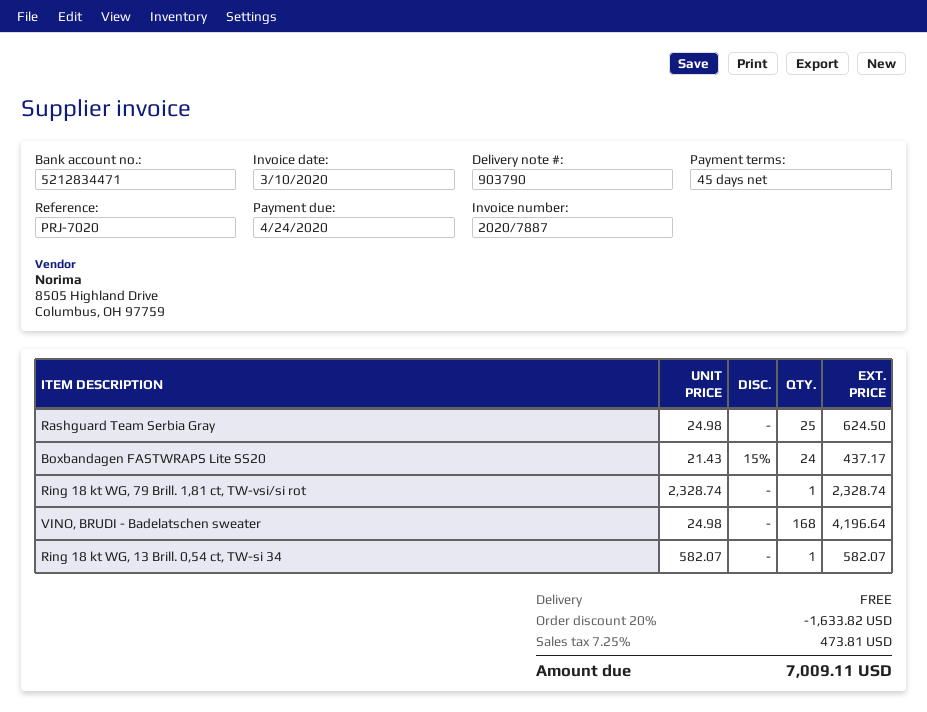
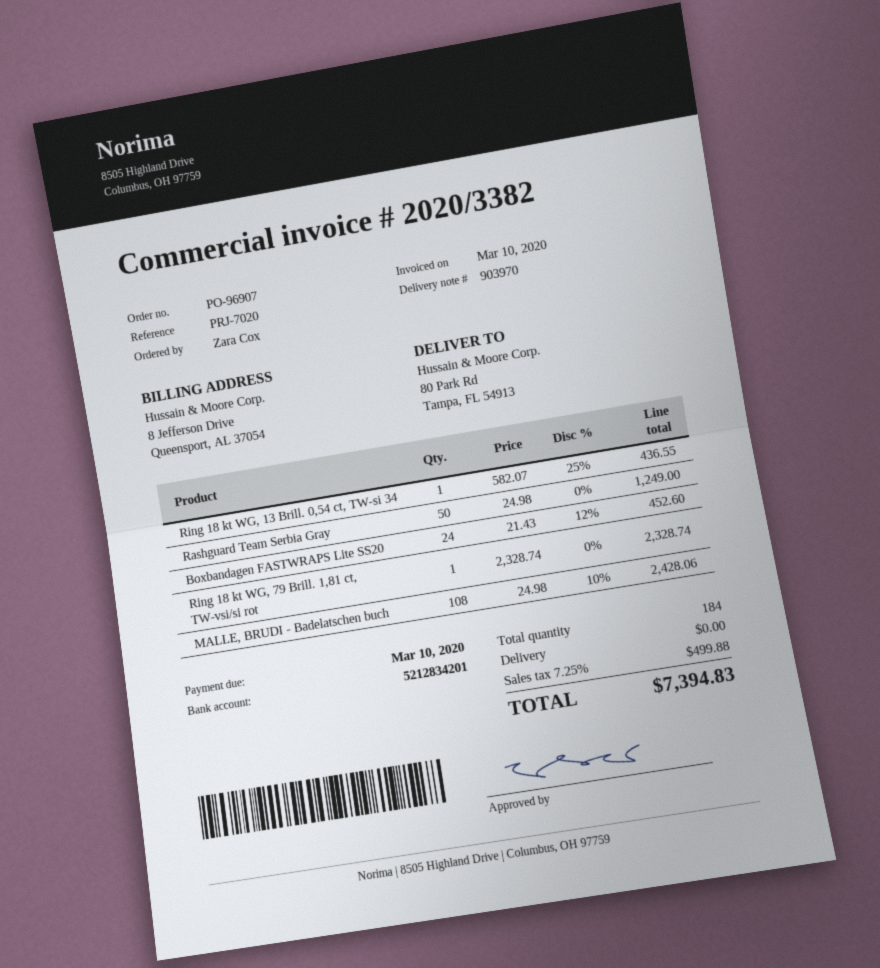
delivery note number: 903790 -> 903970
invoice number: 2020/7887 -> 2020/3382
due date: 2020-04-24 -> 2020-03-10
bank account: 5212834471 -> 5212834201
Rashguard Team Serbia Gray: 25 x 24.98 = 624.50 -> 50 x 24.98 = 1249.00
Boxbandagen FASTWRAPS Lite SS20: 24 x 21.43 - 15% = 437.17 -> 24 x 21.43 - 12% = 452.60
VINO, BRUDI - Badelatschen sweater: 168 x 24.98 = 4196.64 -> none
Ring 18 kt WG, 13 Brill. 0,54 ct, TW-si 34: 1 x 582.07 = 582.07 -> 1 x 582.07 - 25% = 436.55
MALLE, BRUDI - Badelatschen buch: none -> 108 x 24.98 - 10% = 2428.06
discount: 20% = 1633.82 -> none
tax: 7.25% = 473.81 -> 7.25% = 499.88
total: 7009.11 -> 7394.83

